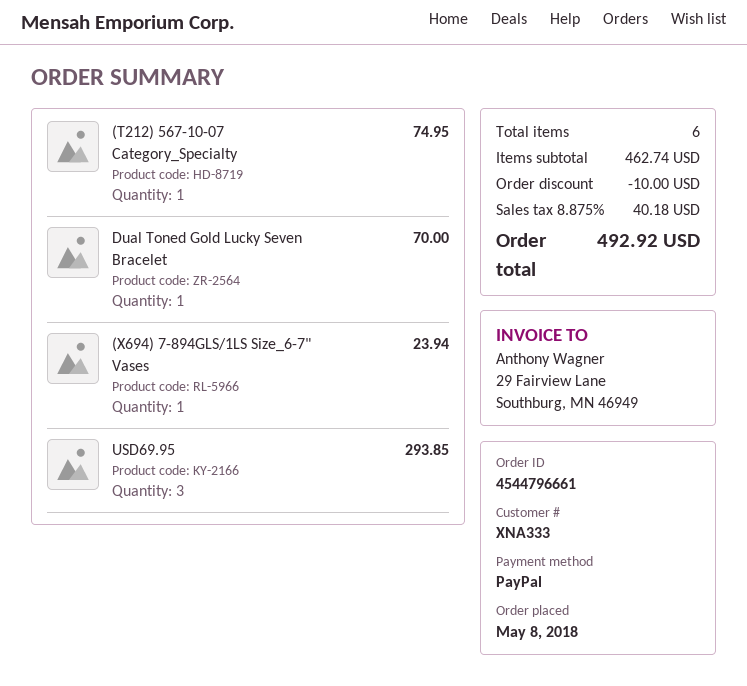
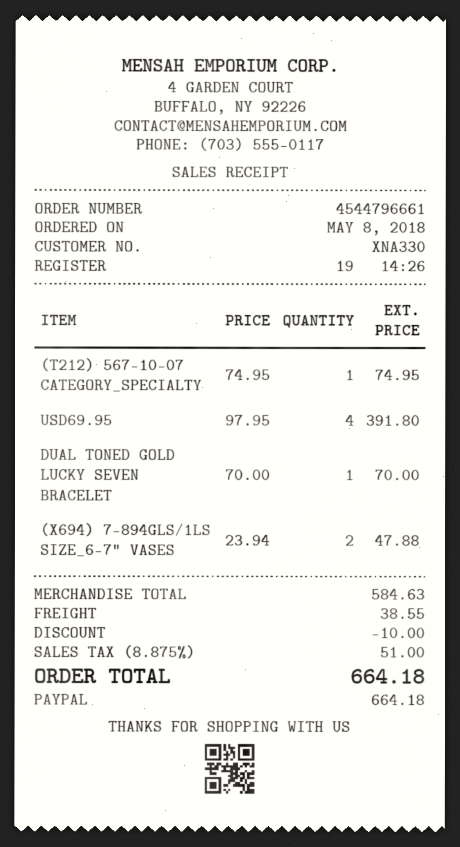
customer number: XNA333 -> XNA330
(X694) 7-894GLS/1LS Size_6-7" Vases: 1 for 23.94 -> 2 for 47.88
USD69.95: 3 for 293.85 -> 4 for 391.80
subtotal: 462.74 -> 584.63
shipping: none -> 38.55
tax: 8.875% = 40.18 -> 8.875% = 51.00
total: 492.92 -> 664.18

